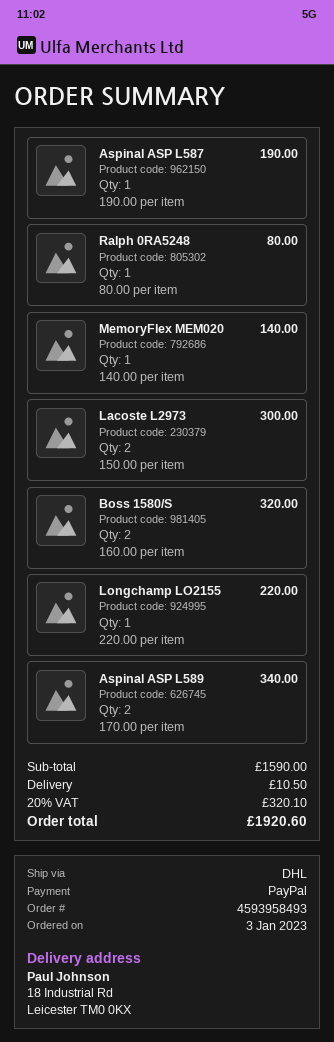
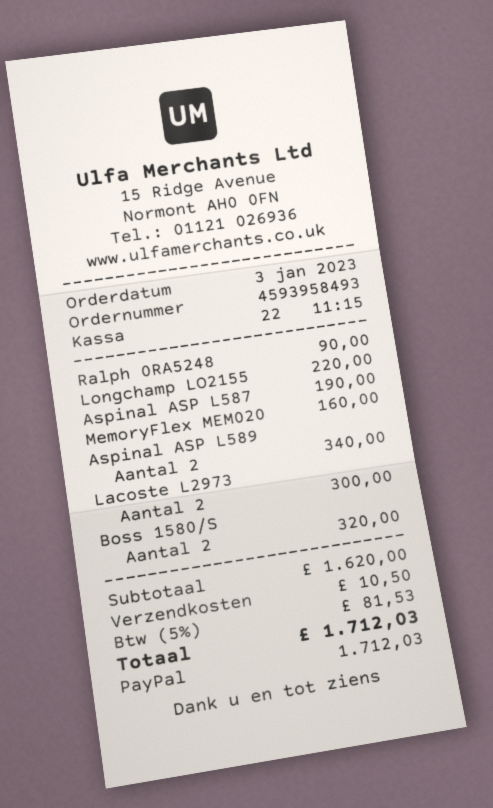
Ralph 0RA5248: 1 for 80.00 -> 1 for 90.00
MemoryFlex MEM020: 1 for 140.00 -> 1 for 160.00
subtotal: 1590.00 -> 1620.00
tax: 20% = 320.10 -> 5% = 81.53
total: 1920.60 -> 1712.03

